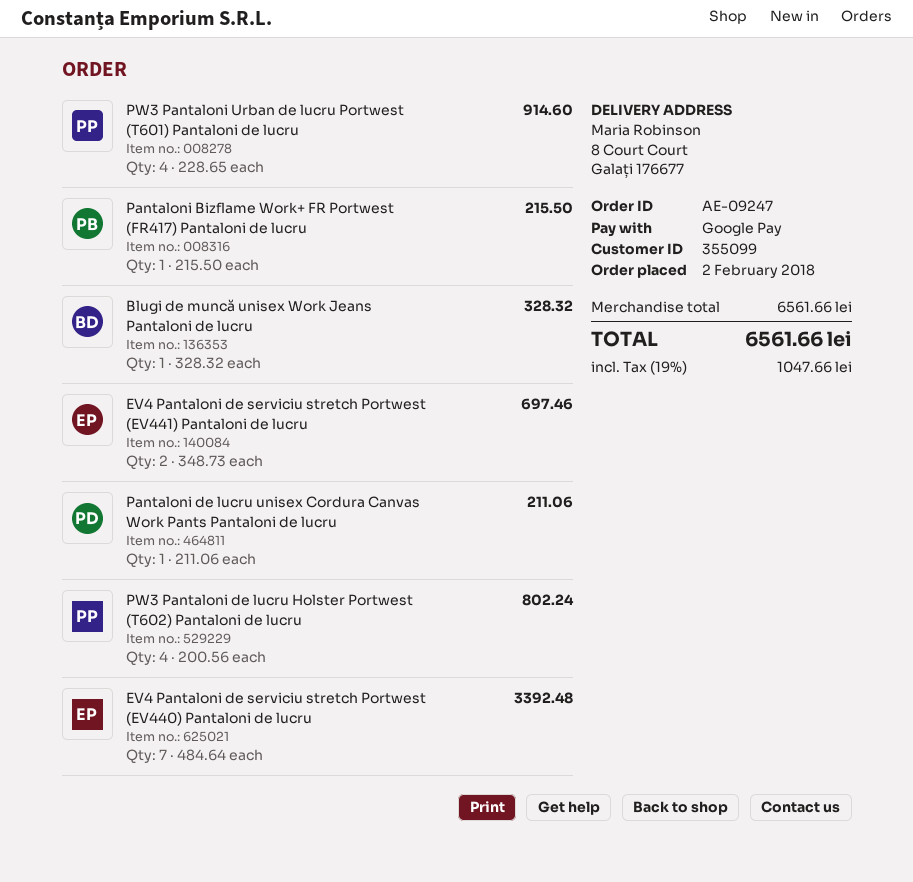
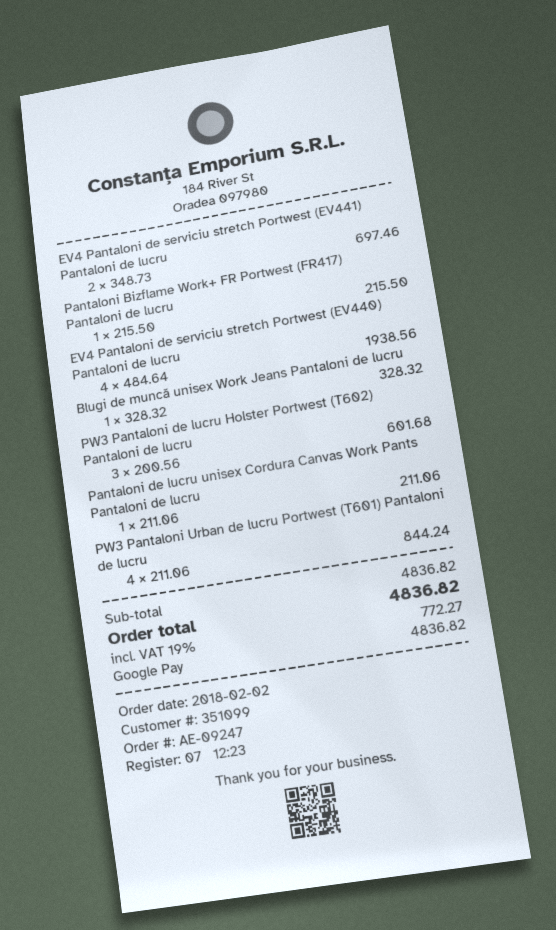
customer number: 355099 -> 351099
PW3 Pantaloni Urban de lucru Portwest (T601) Pantaloni de lucru: 4 x 228.65 = 914.60 -> 4 x 211.06 = 844.24
PW3 Pantaloni de lucru Holster Portwest (T602) Pantaloni de lucru: 4 x 200.56 = 802.24 -> 3 x 200.56 = 601.68
EV4 Pantaloni de serviciu stretch Portwest (EV440) Pantaloni de lucru: 7 x 484.64 = 3392.48 -> 4 x 484.64 = 1938.56
subtotal: 6561.66 -> 4836.82
tax: 19% = 1047.66 -> 19% = 772.27
total: 6561.66 -> 4836.82

